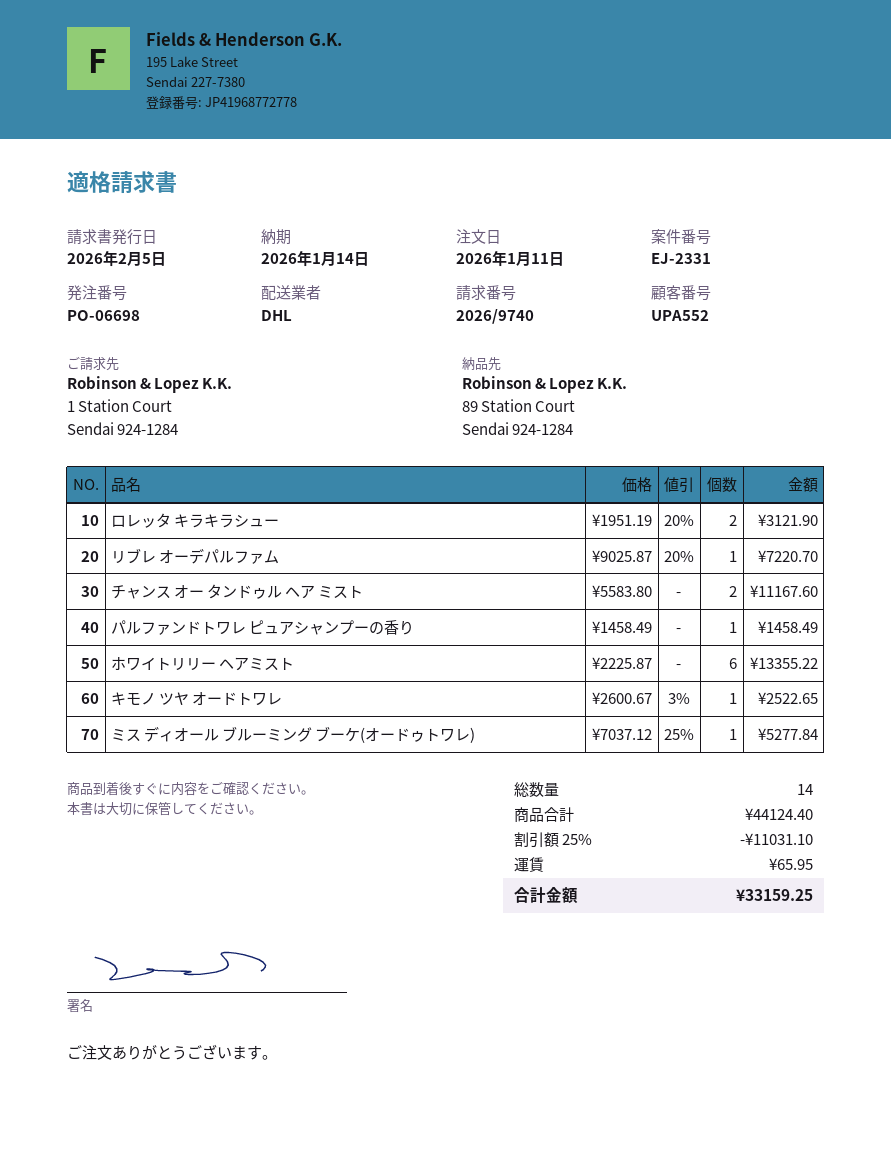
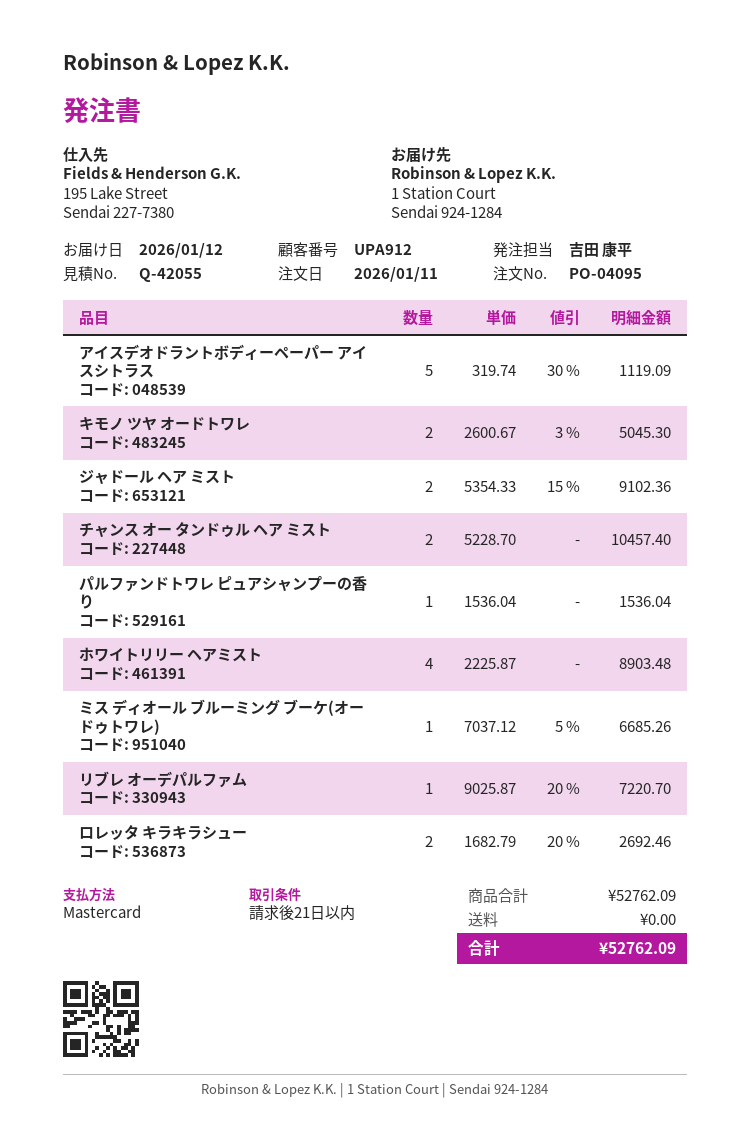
order number: PO-06698 -> PO-04095
delivery date: 2026-01-14 -> 2026-01-12
customer number: UPA552 -> UPA912
ship to: 89 Station Court, Sendai 924-1284 -> 1 Station Court, Sendai 924-1284
ロレッタ キラキラシュー: 2 x 1951.19 - 20% = 3121.90 -> 2 x 1682.79 - 20% = 2692.46
チャンス オー タンドゥル ヘア ミスト: 2 x 5583.80 = 11167.60 -> 2 x 5228.70 = 10457.40
パルファンドトワレ ピュアシャンプーの香り: 1 x 1458.49 = 1458.49 -> 1 x 1536.04 = 1536.04
ホワイトリリー ヘアミスト: 6 x 2225.87 = 13355.22 -> 4 x 2225.87 = 8903.48
キモノ ツヤ オードトワレ: 1 x 2600.67 - 3% = 2522.65 -> 2 x 2600.67 - 3% = 5045.30
ミス ディオール ブルーミング ブーケ(オードゥトワレ): 1 x 7037.12 - 25% = 5277.84 -> 1 x 7037.12 - 5% = 6685.26
アイスデオドラントボディーペーパー アイスシトラス: none -> 5 x 319.74 - 30% = 1119.09
ジャドール ヘア ミスト: none -> 2 x 5354.33 - 15% = 9102.36
subtotal: 44124.40 -> 52762.09
discount: 25% = 11031.10 -> none
shipping: 65.95 -> 0.00
total: 33159.25 -> 52762.09

